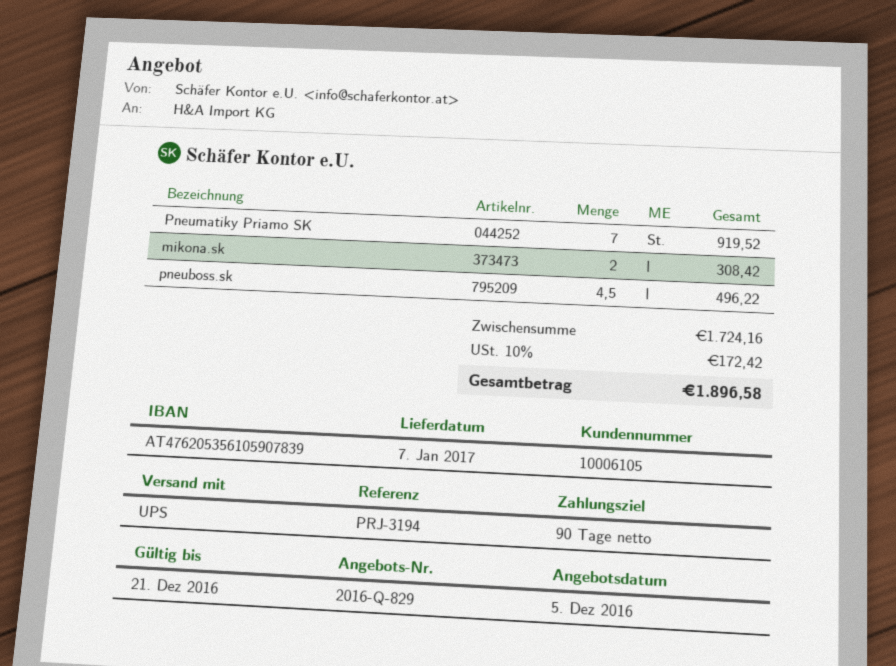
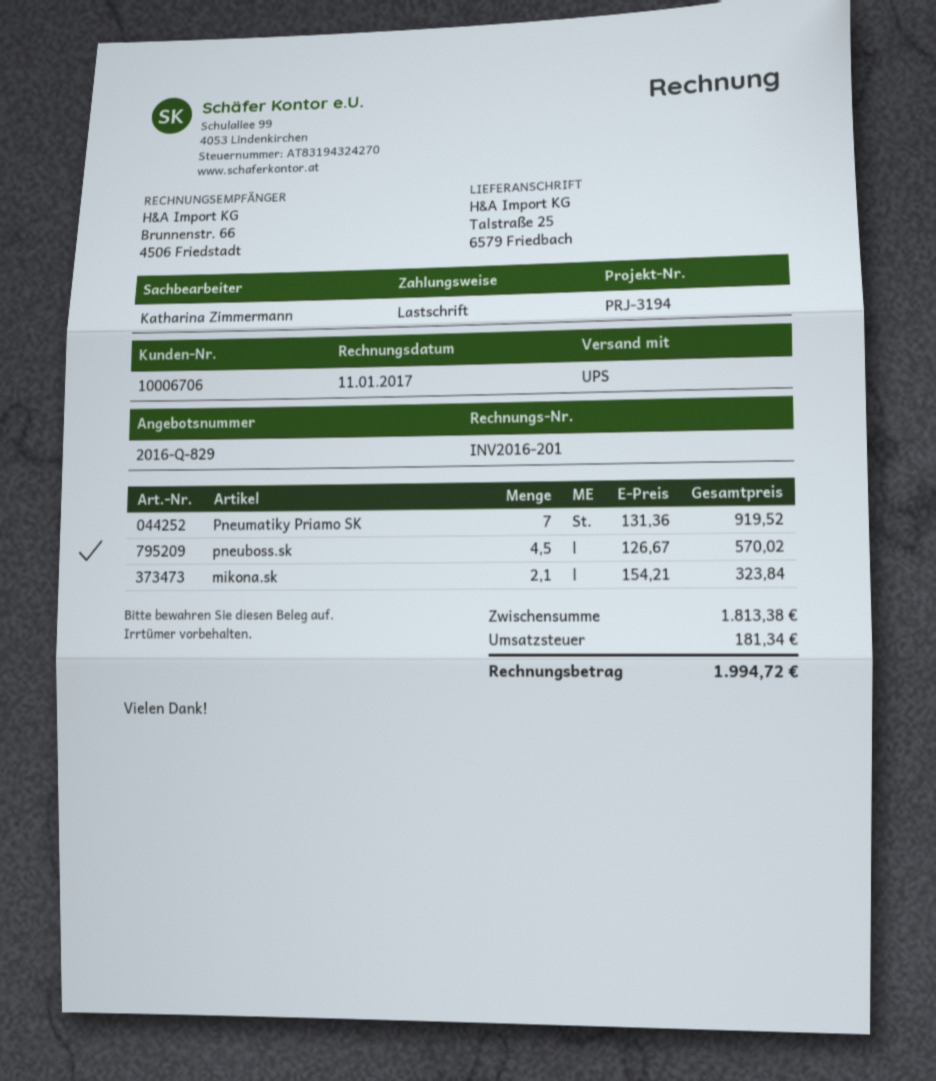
customer number: 10006105 -> 10006706
mikona.sk: 2 for 308.42 -> 2.1 for 323.84
pneuboss.sk: 4.5 for 496.22 -> 4.5 for 570.02
subtotal: 1724.16 -> 1813.38
tax: 172.42 -> 181.34
total: 1896.58 -> 1994.72

